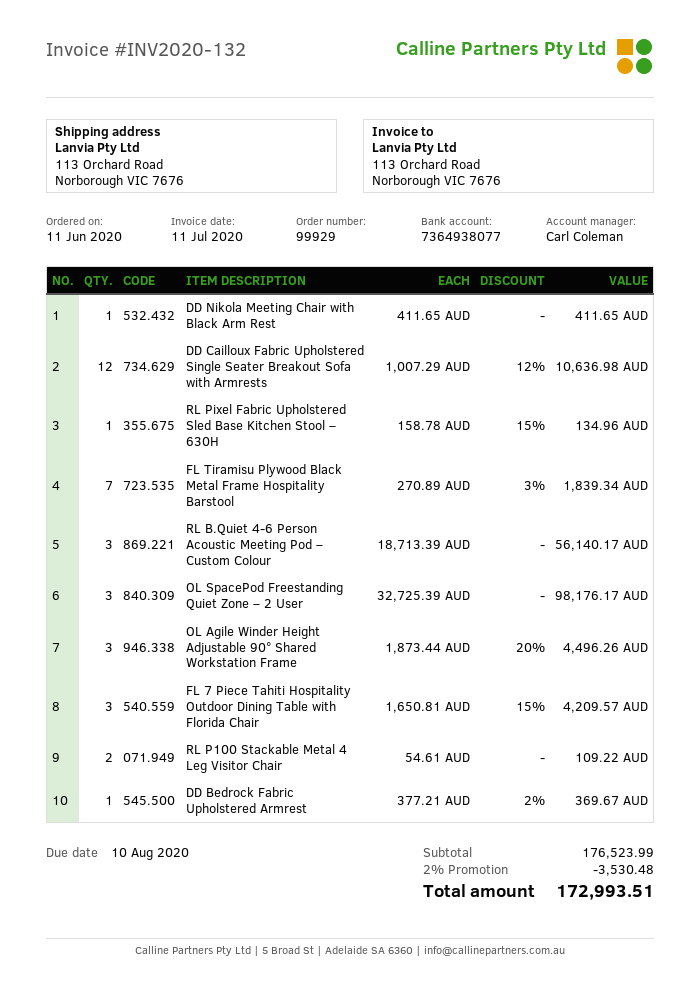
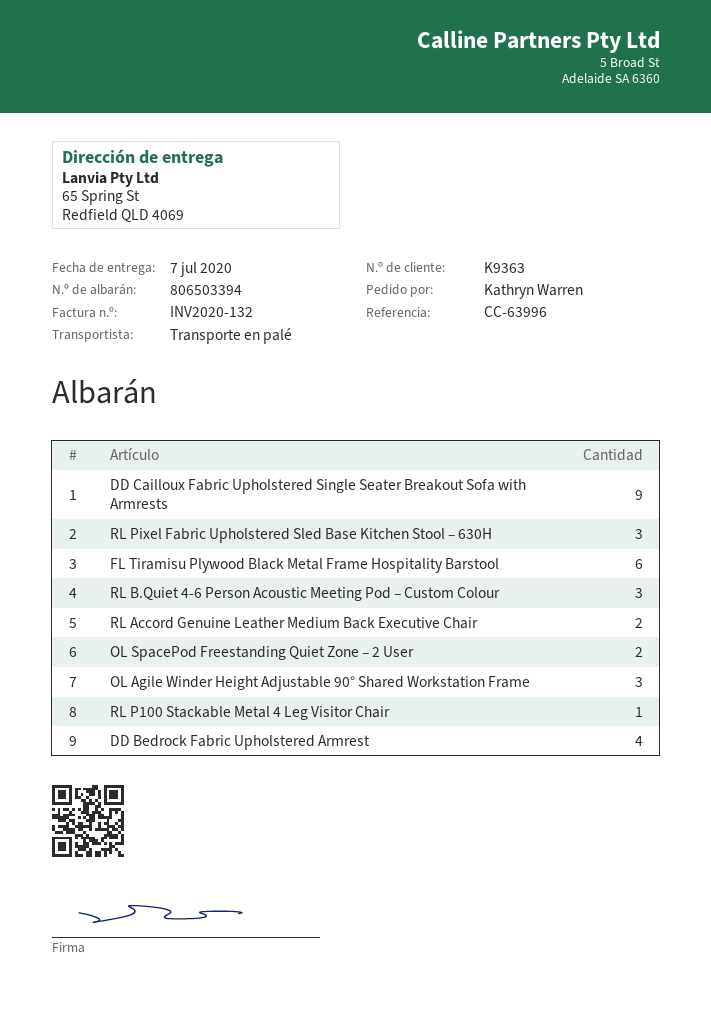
ship to: 113 Orchard Road, Norborough VIC 7676 -> 65 Spring St, Redfield QLD 4069
DD Nikola Meeting Chair with Black Arm Rest: 1 -> none
DD Cailloux Fabric Upholstered Single Seater Breakout Sofa with Armrests: 12 -> 9
RL Pixel Fabric Upholstered Sled Base Kitchen Stool – 630H: 1 -> 3
FL Tiramisu Plywood Black Metal Frame Hospitality Barstool: 7 -> 6
OL SpacePod Freestanding Quiet Zone – 2 User: 3 -> 2
FL 7 Piece Tahiti Hospitality Outdoor Dining Table with Florida Chair: 3 -> none
RL P100 Stackable Metal 4 Leg Visitor Chair: 2 -> 1
DD Bedrock Fabric Upholstered Armrest: 1 -> 4
RL Accord Genuine Leather Medium Back Executive Chair: none -> 2

